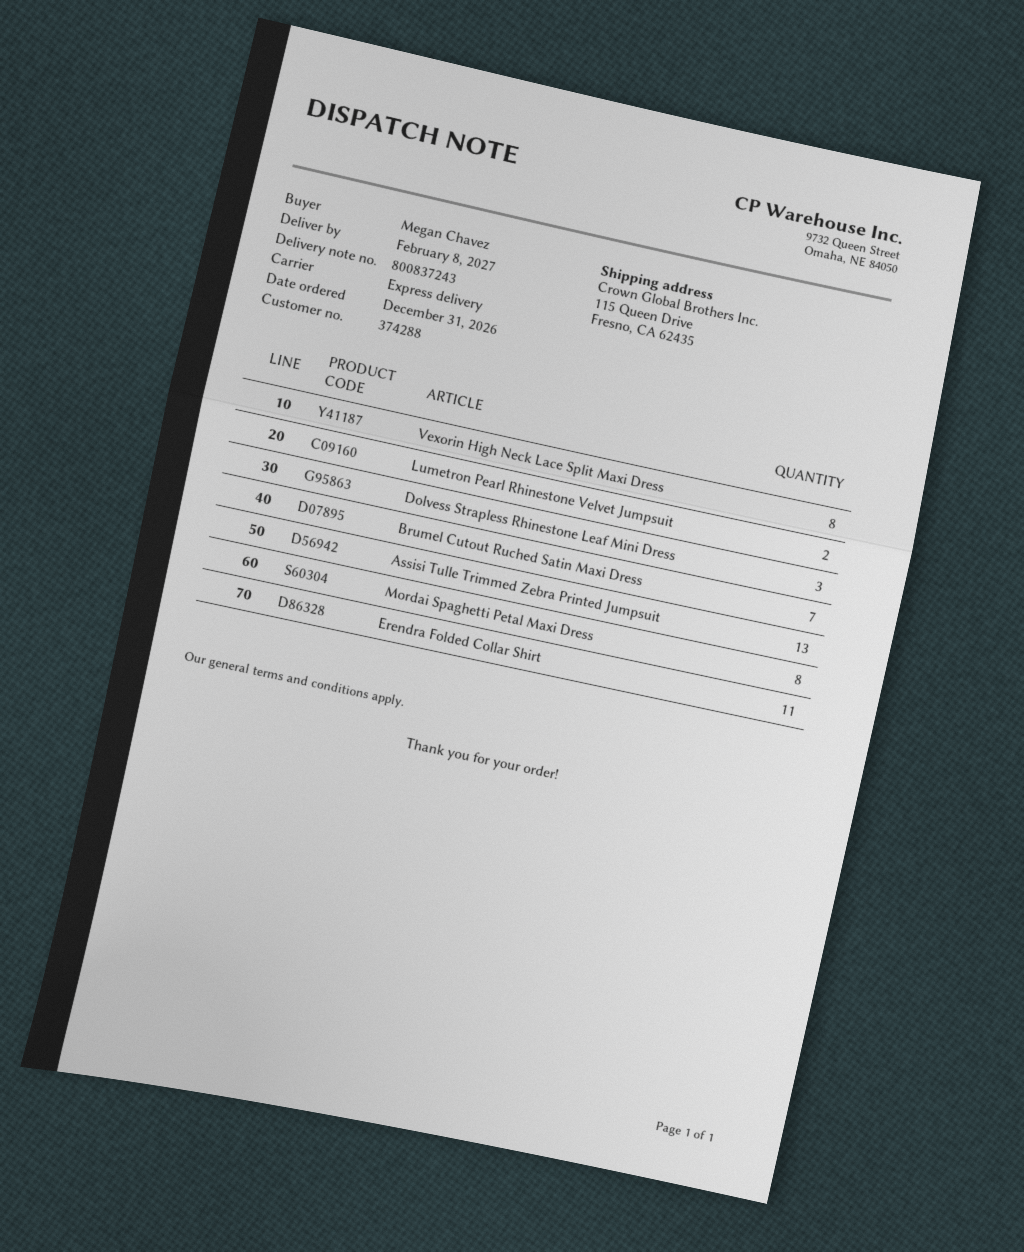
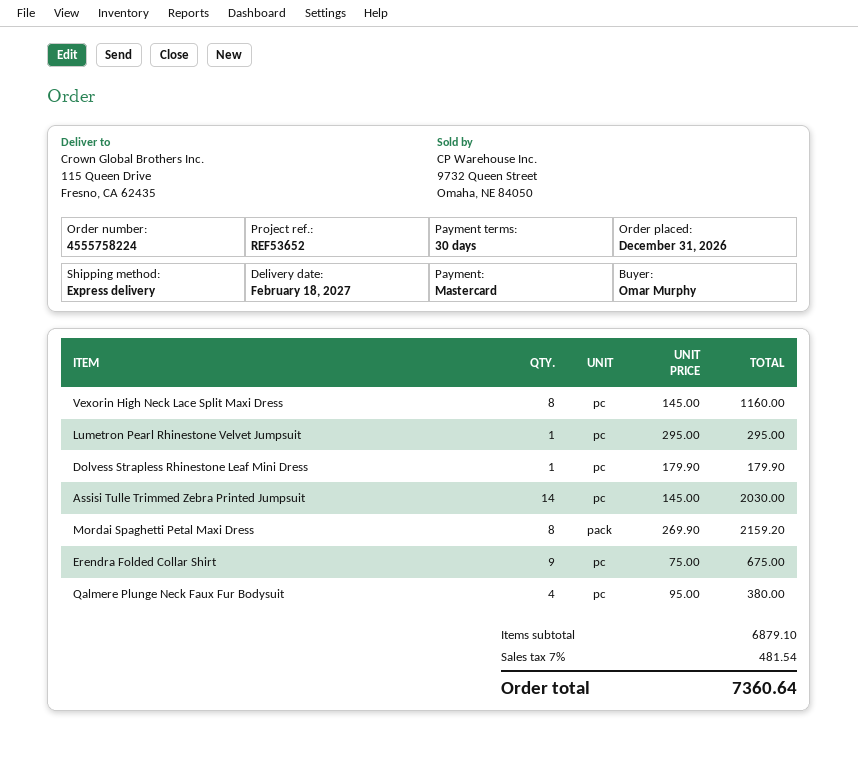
delivery date: 2027-02-08 -> 2027-02-18
ordered by: Megan Chavez -> Omar Murphy
Lumetron Pearl Rhinestone Velvet Jumpsuit: 2 -> 1
Dolvess Strapless Rhinestone Leaf Mini Dress: 3 -> 1
Brumel Cutout Ruched Satin Maxi Dress: 7 -> none
Assisi Tulle Trimmed Zebra Printed Jumpsuit: 13 -> 14
Erendra Folded Collar Shirt: 11 -> 9
Qalmere Plunge Neck Faux Fur Bodysuit: none -> 4

